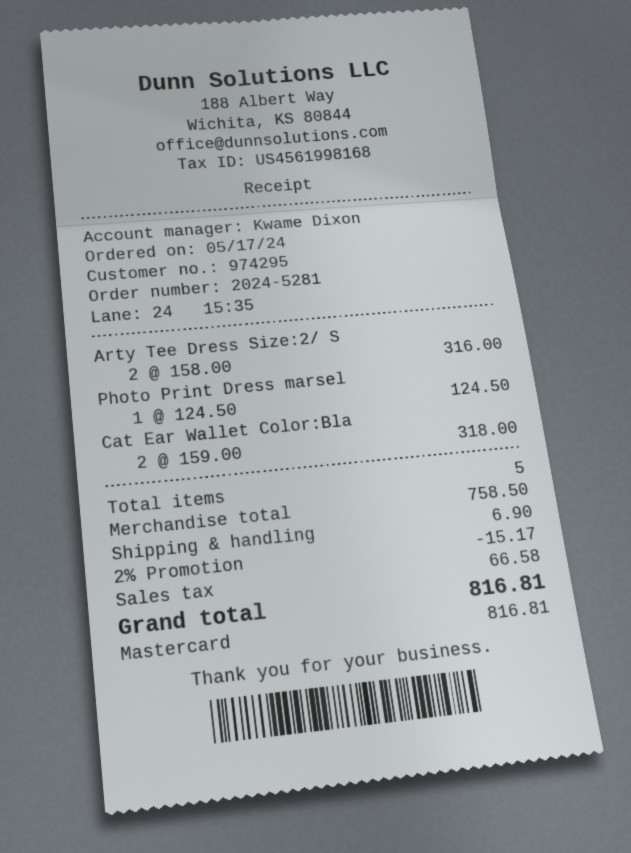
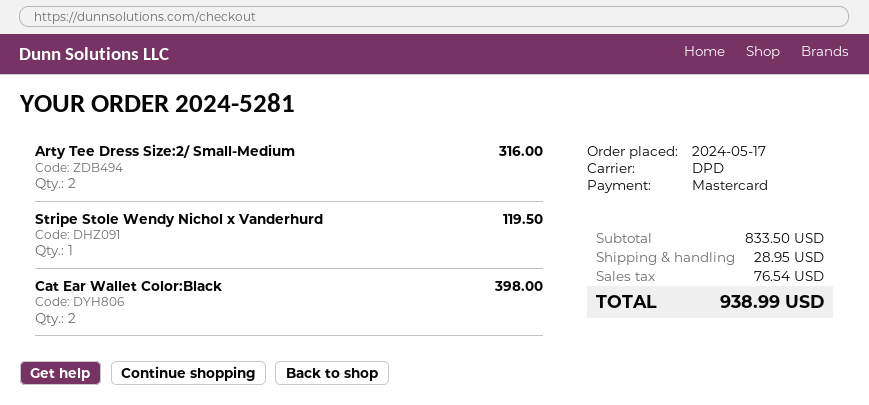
Photo Print Dress marsel: 1 for 124.50 -> none
Cat Ear Wallet Color:Bla: 2 for 318.00 -> 2 for 398.00
Stripe Stole Wendy Nichol x Vanderhurd: none -> 1 for 119.50
subtotal: 758.50 -> 833.50
discount: 2% = 15.17 -> none
shipping: 6.90 -> 28.95
tax: 66.58 -> 76.54
total: 816.81 -> 938.99

